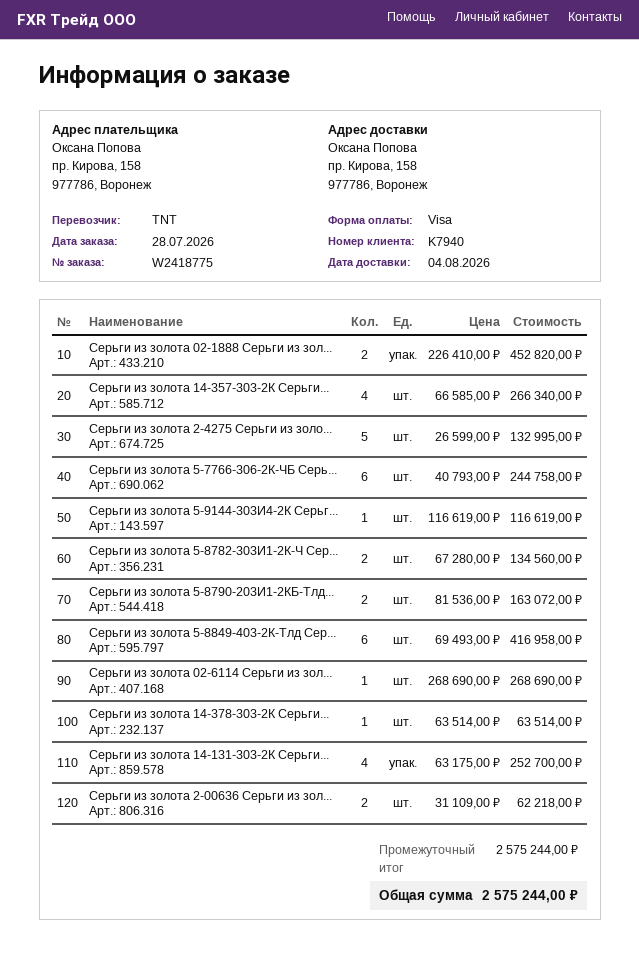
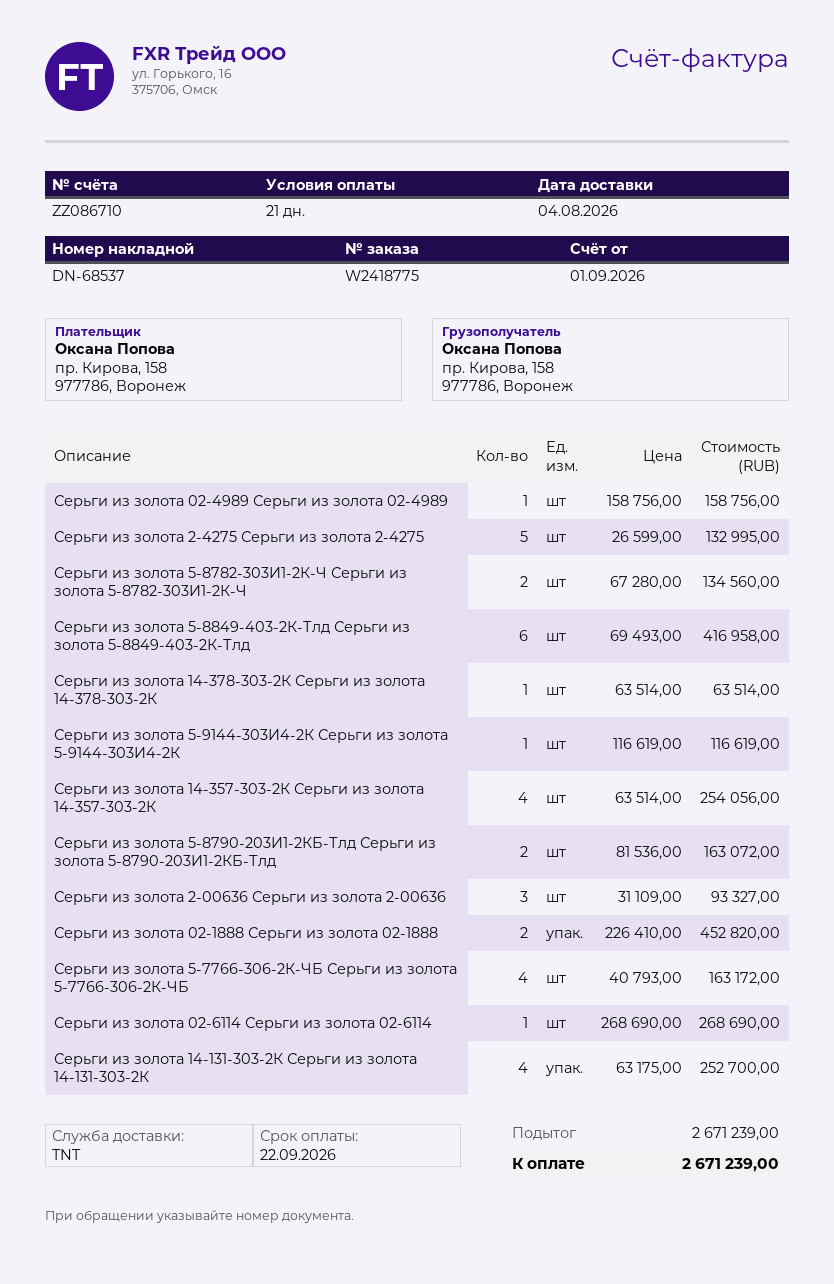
Серьги из золота 14-357-303-2К Серьги...: 4 x 66585.00 = 266340.00 -> 4 x 63514.00 = 254056.00
Серьги из золота 5-7766-306-2К-ЧБ Серь...: 6 x 40793.00 = 244758.00 -> 4 x 40793.00 = 163172.00
Серьги из золота 2-00636 Серьги из зол...: 2 x 31109.00 = 62218.00 -> 3 x 31109.00 = 93327.00
Серьги из золота 02-4989 Серьги из золота 02-4989: none -> 1 x 158756.00 = 158756.00
subtotal: 2575244.00 -> 2671239.00
total: 2575244.00 -> 2671239.00

